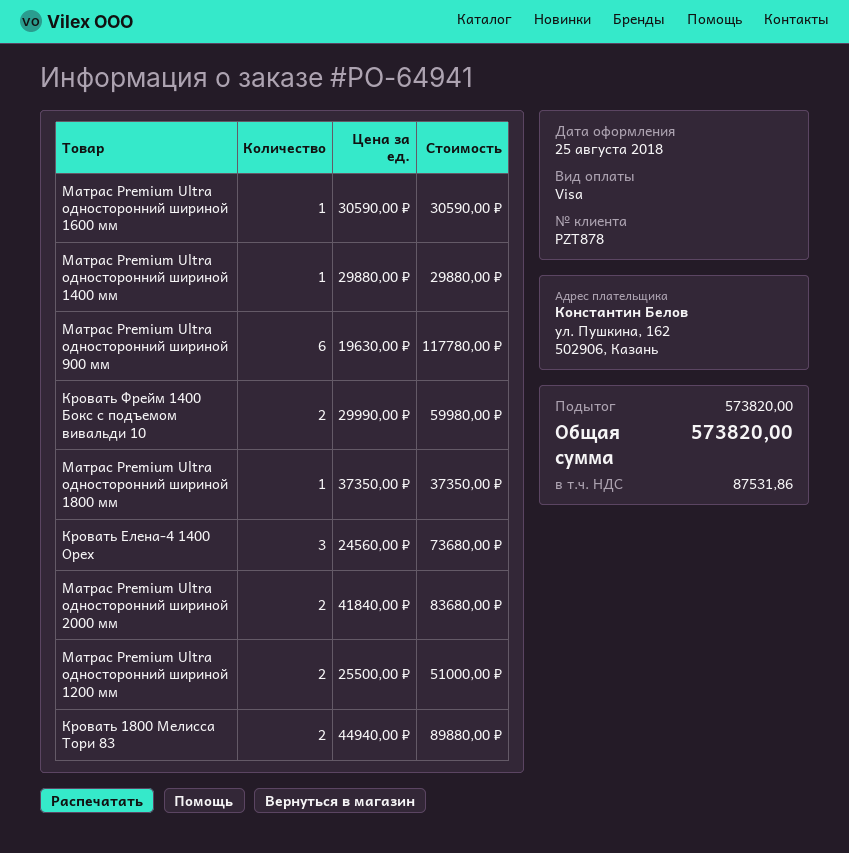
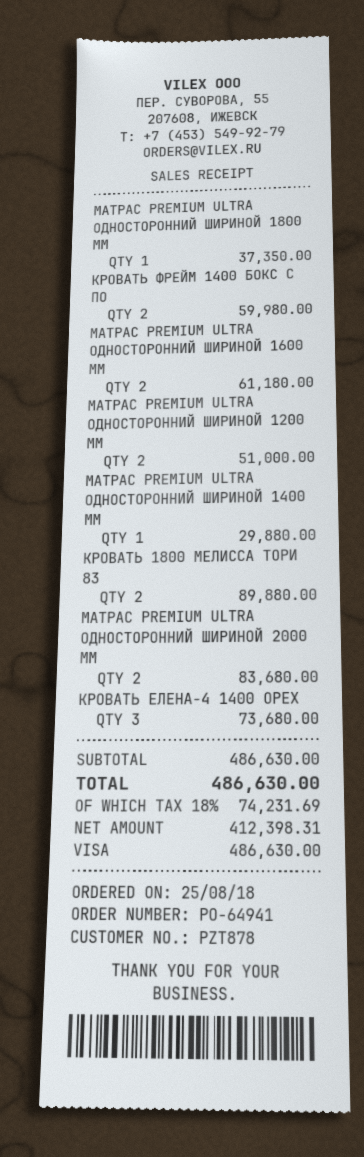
Матрас Premium Ultra односторонний шириной 1600 мм: 1 for 30590.00 -> 2 for 61180.00
Матрас Premium Ultra односторонний шириной 900 мм: 6 for 117780.00 -> none
subtotal: 573820.00 -> 486630.00
tax: 87531.86 -> 74231.69
total: 573820.00 -> 486630.00

